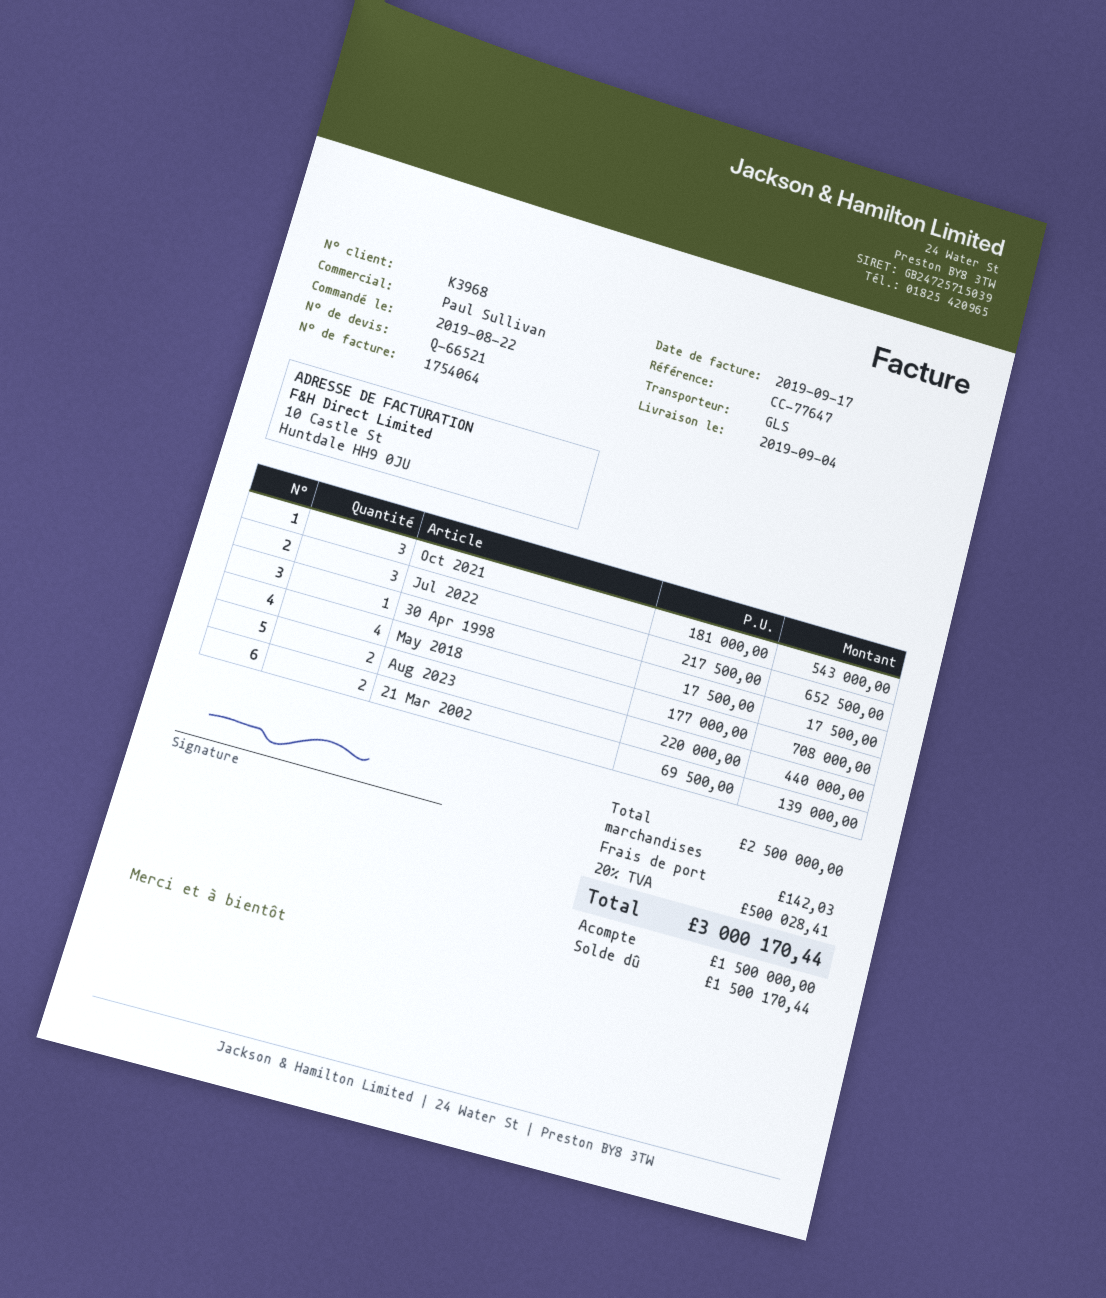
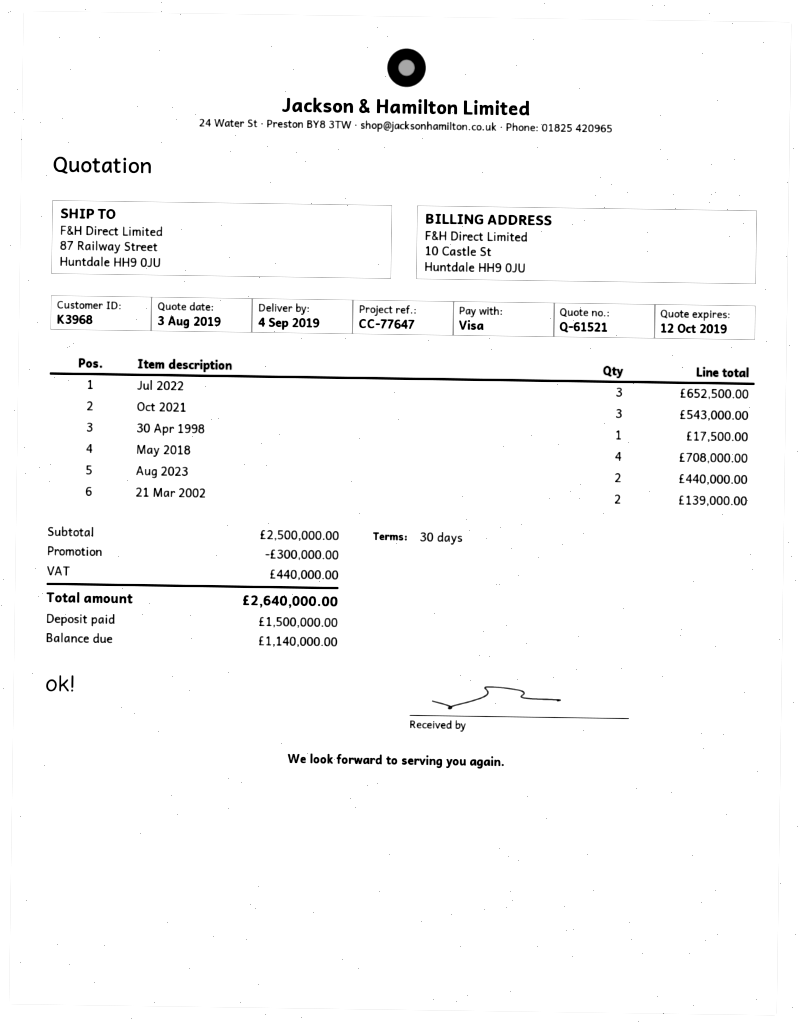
quote number: Q-66521 -> Q-61521
discount: none -> 300000.00
shipping: 142.03 -> none
tax: 500028.41 -> 440000.00
total: 3000170.44 -> 2640000.00
balance: 1500170.44 -> 1140000.00

